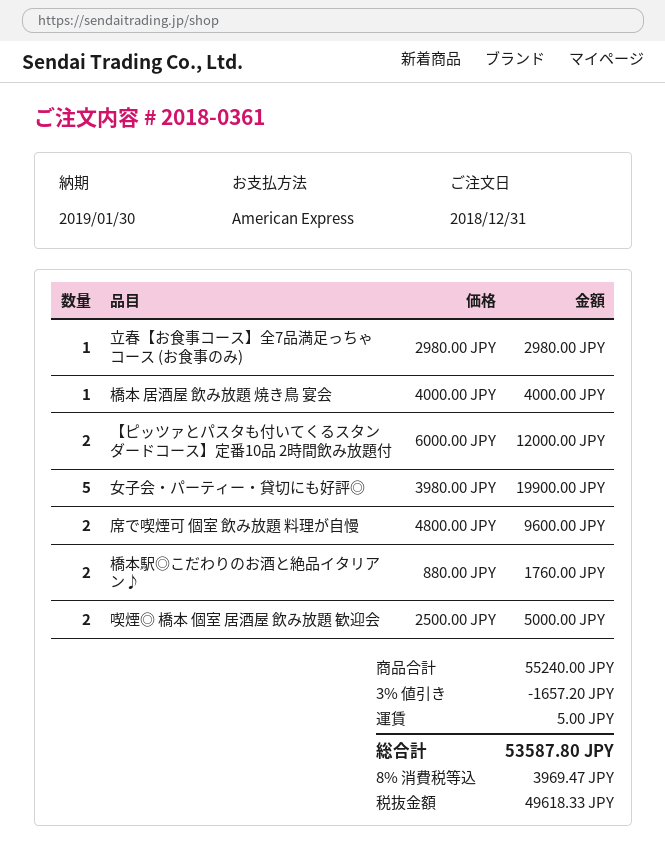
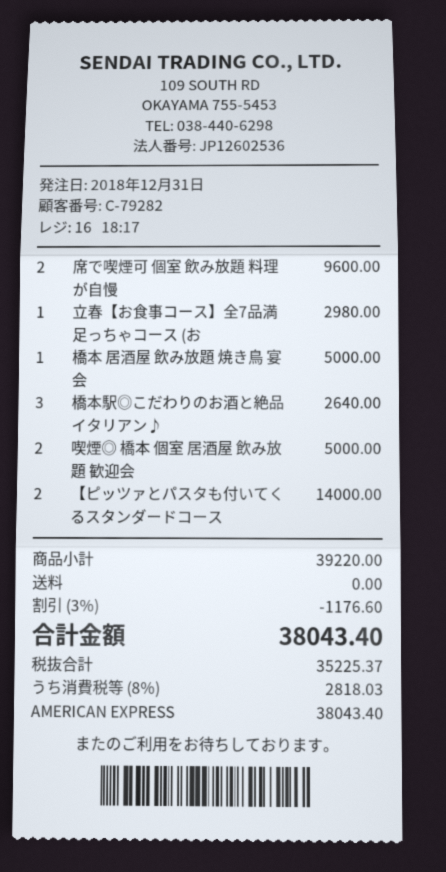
橋本 居酒屋 飲み放題 焼き鳥 宴会: 1 for 4000.00 -> 1 for 5000.00
【ピッツァとパスタも付いてくるスタンダードコース】定番10品 2時間飲み放題付: 2 for 12000.00 -> 2 for 14000.00
女子会・パーティー・貸切にも好評◎: 5 for 19900.00 -> none
橋本駅◎こだわりのお酒と絶品イタリアン♪: 2 for 1760.00 -> 3 for 2640.00
subtotal: 55240.00 -> 39220.00
discount: 3% = 1657.20 -> 3% = 1176.60
shipping: 5.00 -> 0.00
net: 49618.33 -> 35225.37
tax: 8% = 3969.47 -> 8% = 2818.03
total: 53587.80 -> 38043.40

